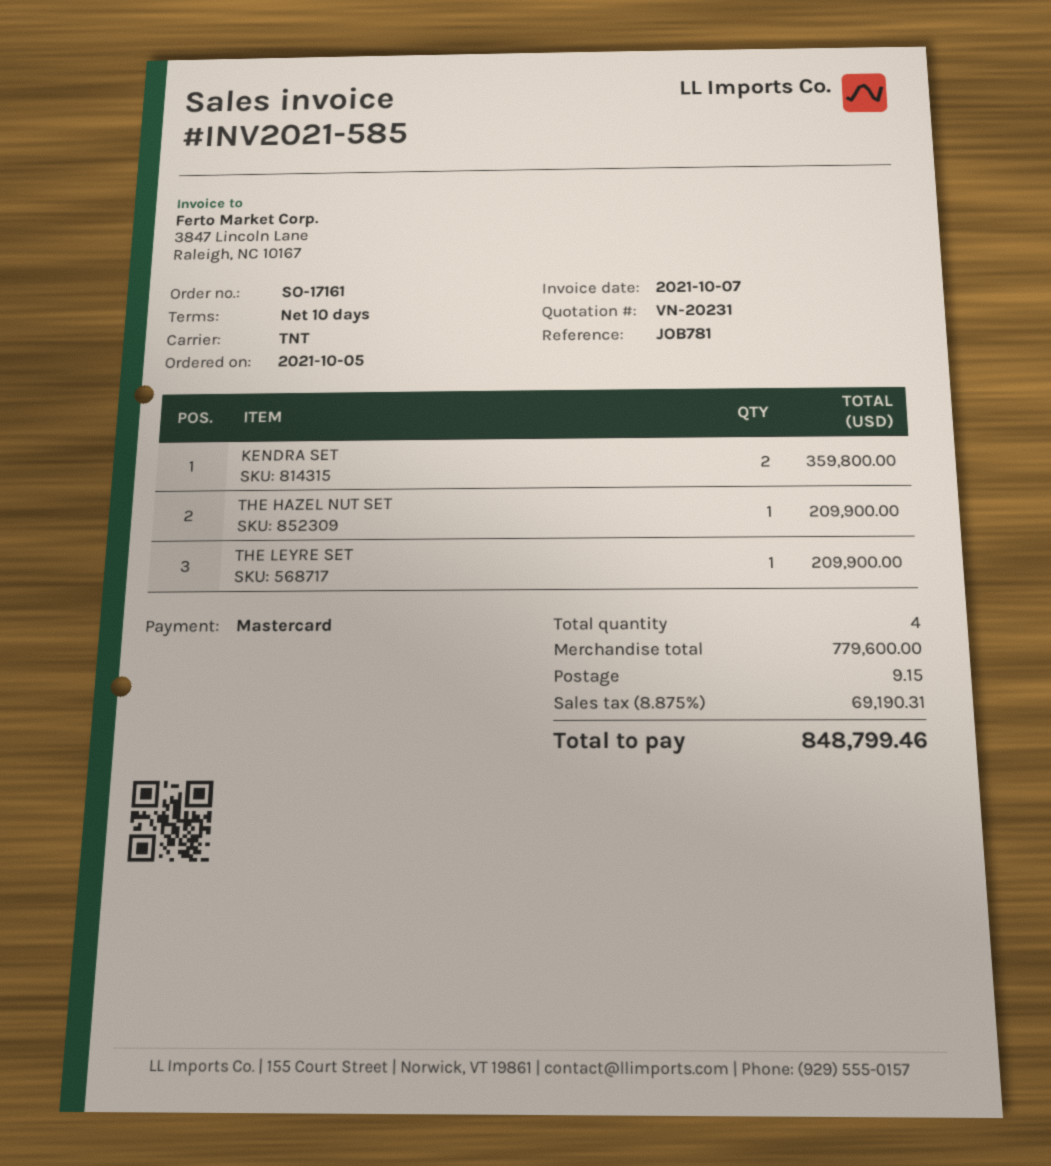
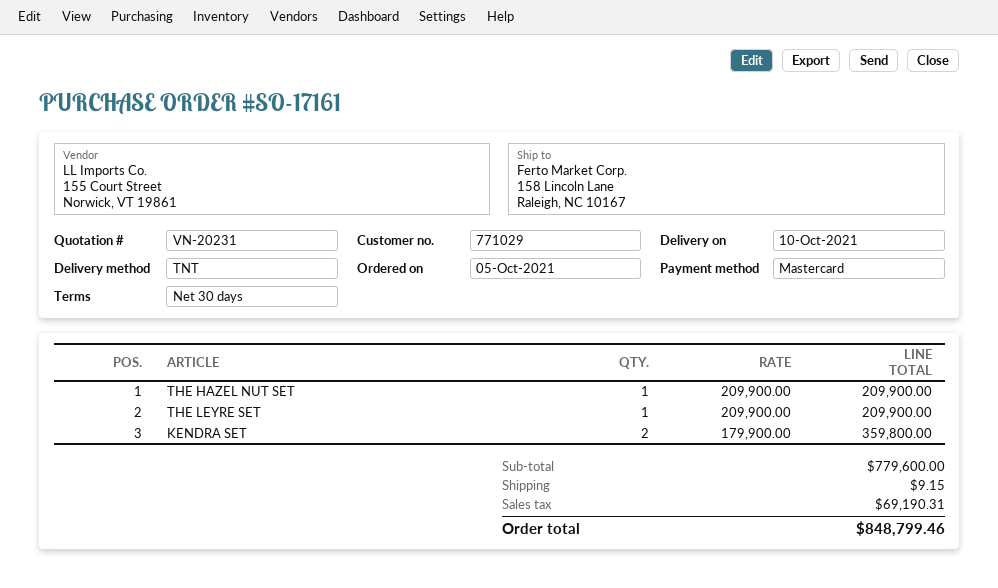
payment terms: 10 days -> 30 days

